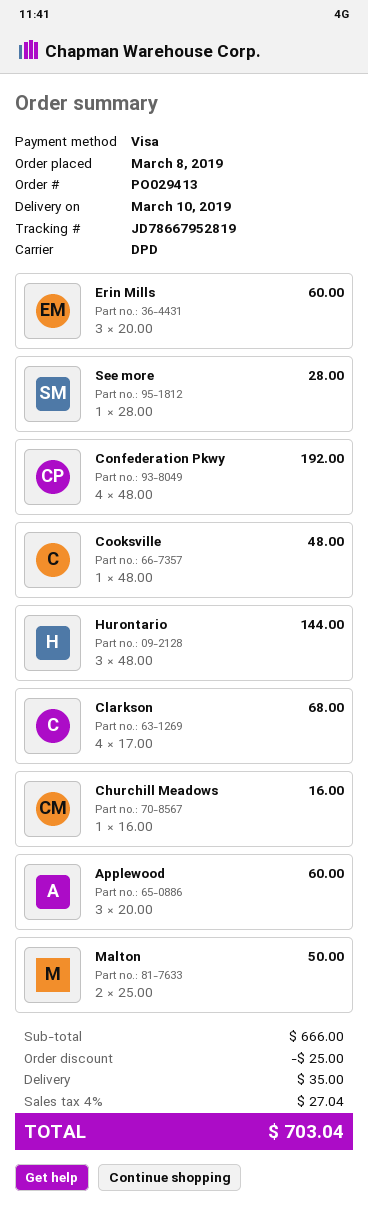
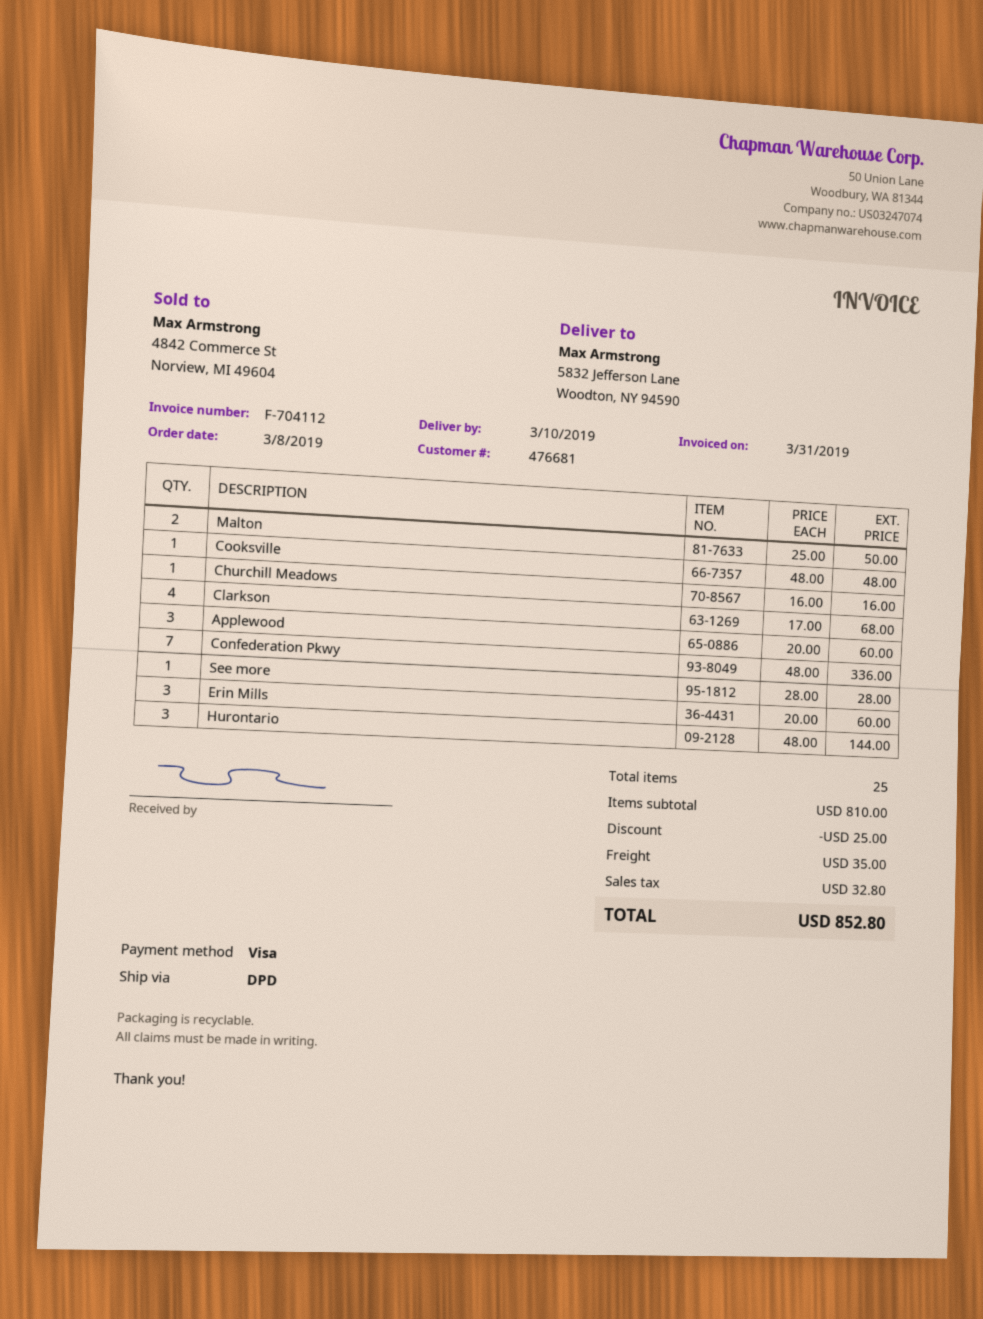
Confederation Pkwy: 4 x 48.00 = 192.00 -> 7 x 48.00 = 336.00
subtotal: 666.00 -> 810.00
tax: 27.04 -> 32.80
total: 703.04 -> 852.80

